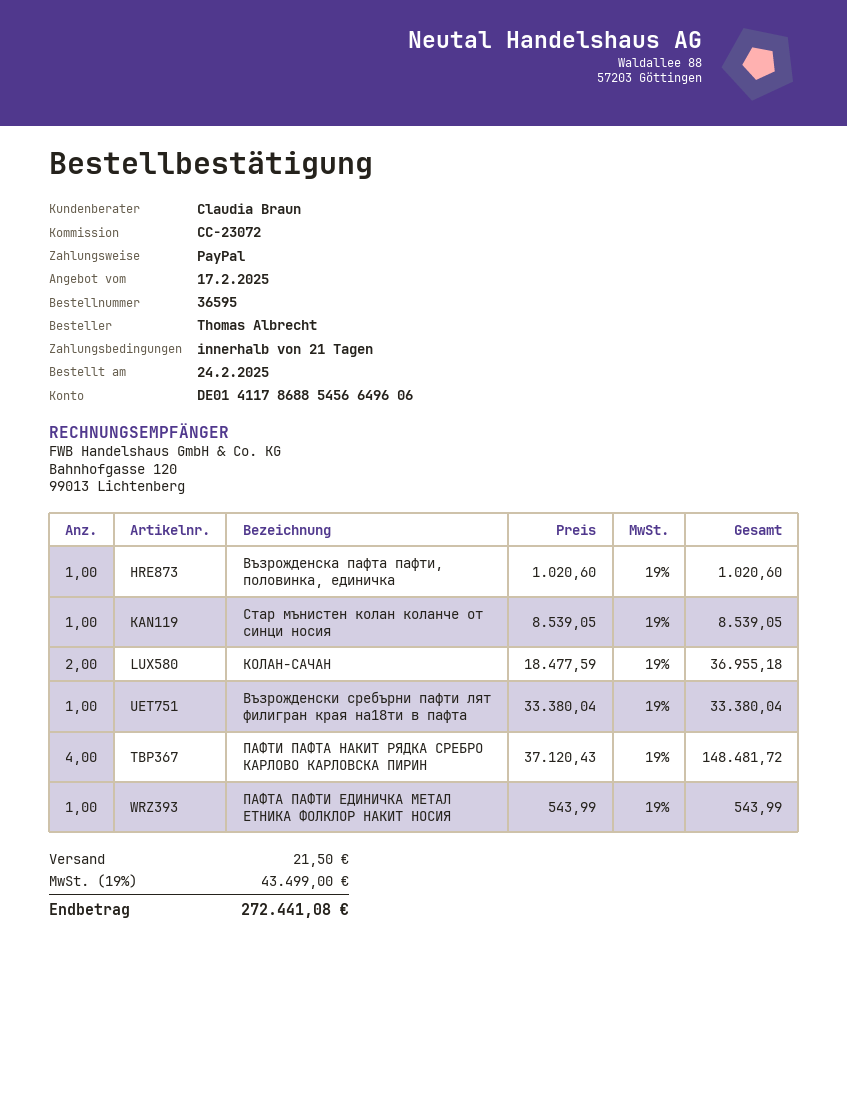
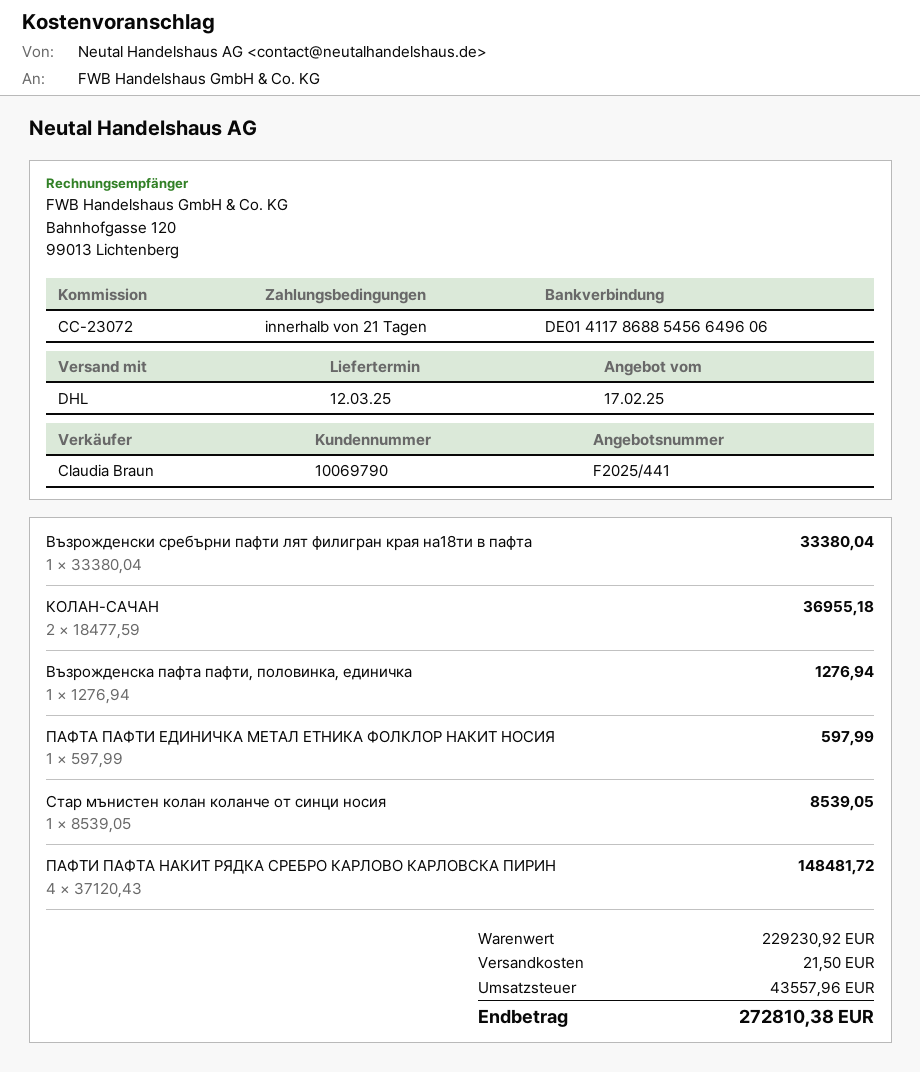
Възрожденска пафта пафти, половинка, единичка: 1 x 1020.60 = 1020.60 -> 1 x 1276.94 = 1276.94
ПАФТА ПАФТИ ЕДИНИЧКА МЕТАЛ ЕТНИКА ФОЛКЛОР НАКИТ НОСИЯ: 1 x 543.99 = 543.99 -> 1 x 597.99 = 597.99
tax: 43499.00 -> 43557.96
total: 272441.08 -> 272810.38

